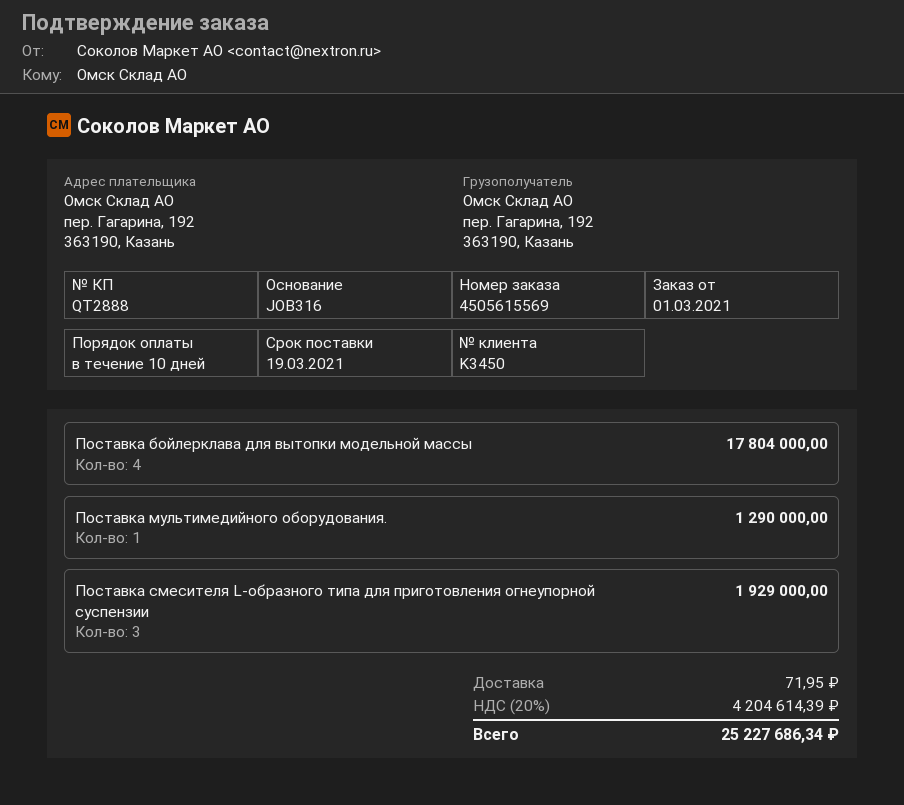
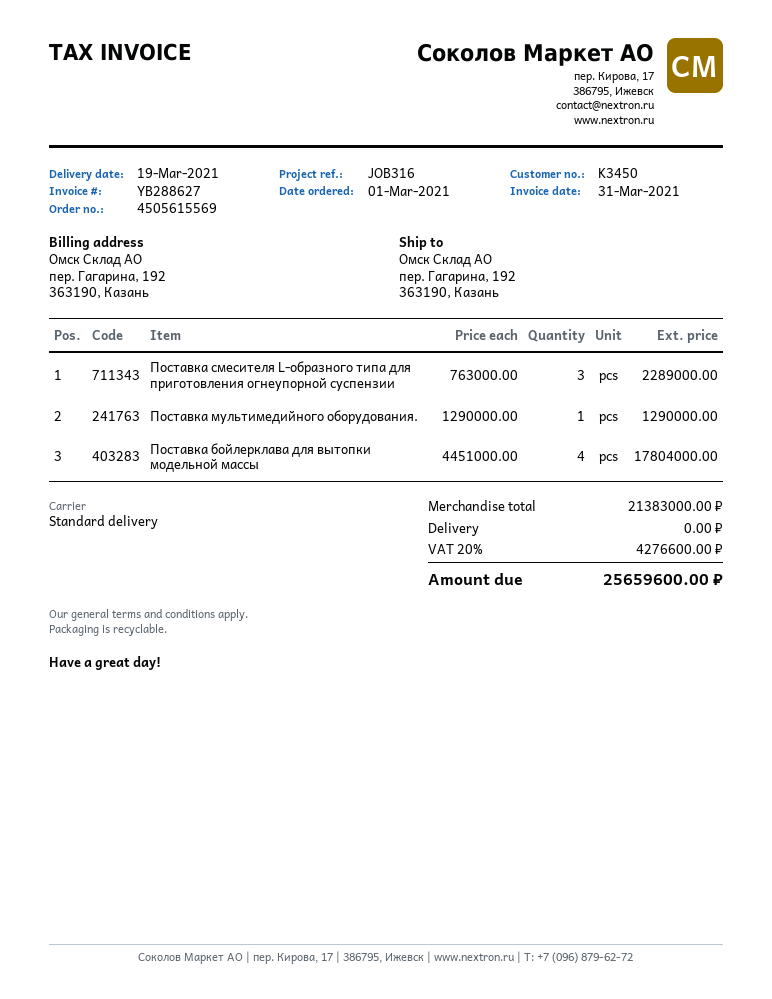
Поставка смесителя L-образного типа для приготовления огнеупорной суспензии: 3 for 1929000.00 -> 3 for 2289000.00
shipping: 71.95 -> 0.00
tax: 20% = 4204614.39 -> 20% = 4276600.00
total: 25227686.34 -> 25659600.00

